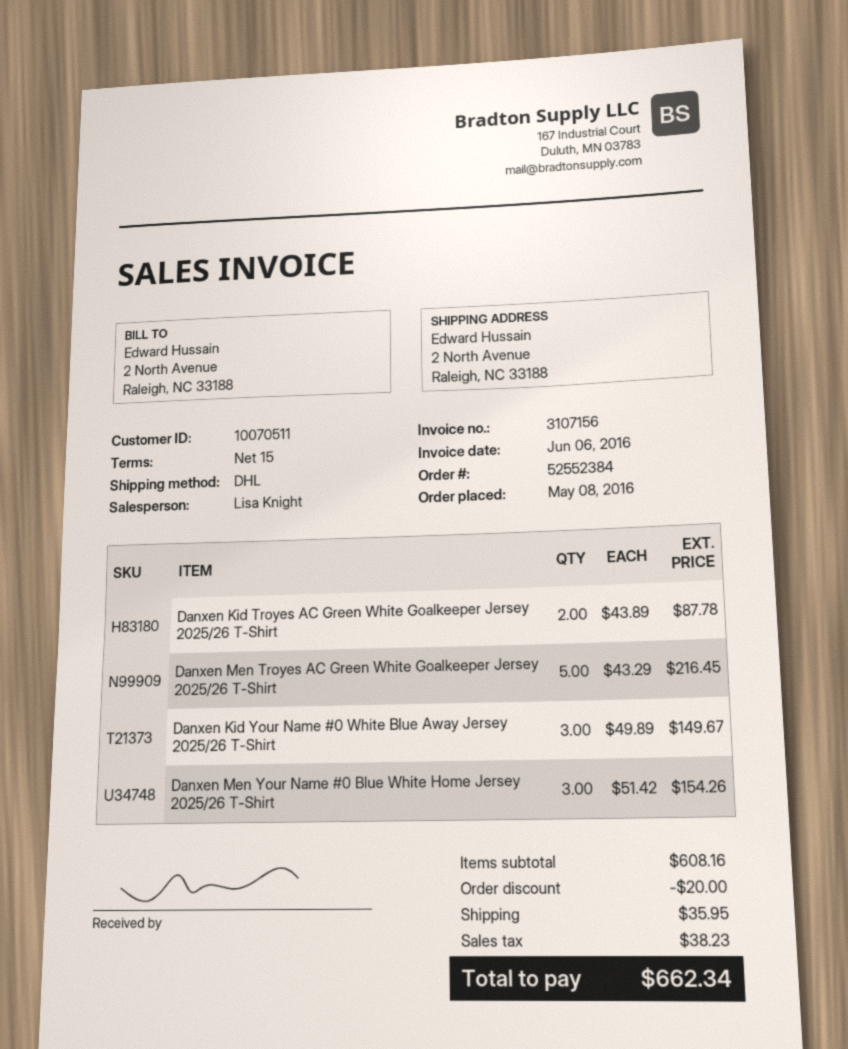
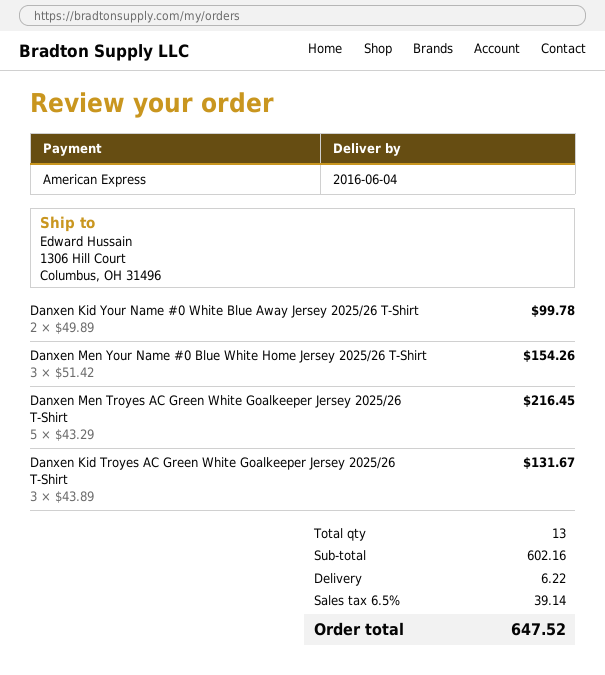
ship to: 2 North Avenue, Raleigh, NC 33188 -> 1306 Hill Court, Columbus, OH 31496
Danxen Kid Troyes AC Green White Goalkeeper Jersey 2025/26 T-Shirt: 2 x 43.89 = 87.78 -> 3 x 43.89 = 131.67
Danxen Kid Your Name #0 White Blue Away Jersey 2025/26 T-Shirt: 3 x 49.89 = 149.67 -> 2 x 49.89 = 99.78
subtotal: 608.16 -> 602.16
discount: 20.00 -> none
shipping: 35.95 -> 6.22
tax: 38.23 -> 39.14
total: 662.34 -> 647.52

